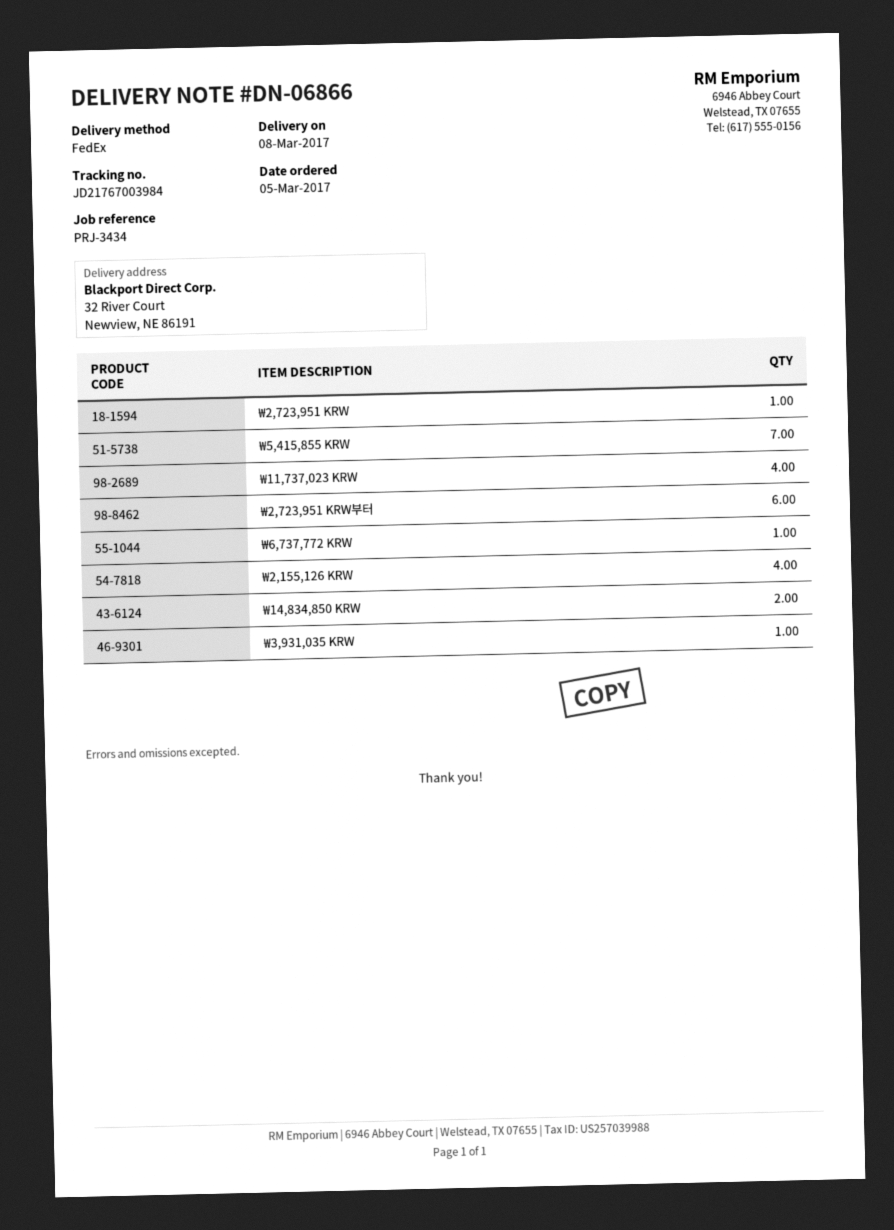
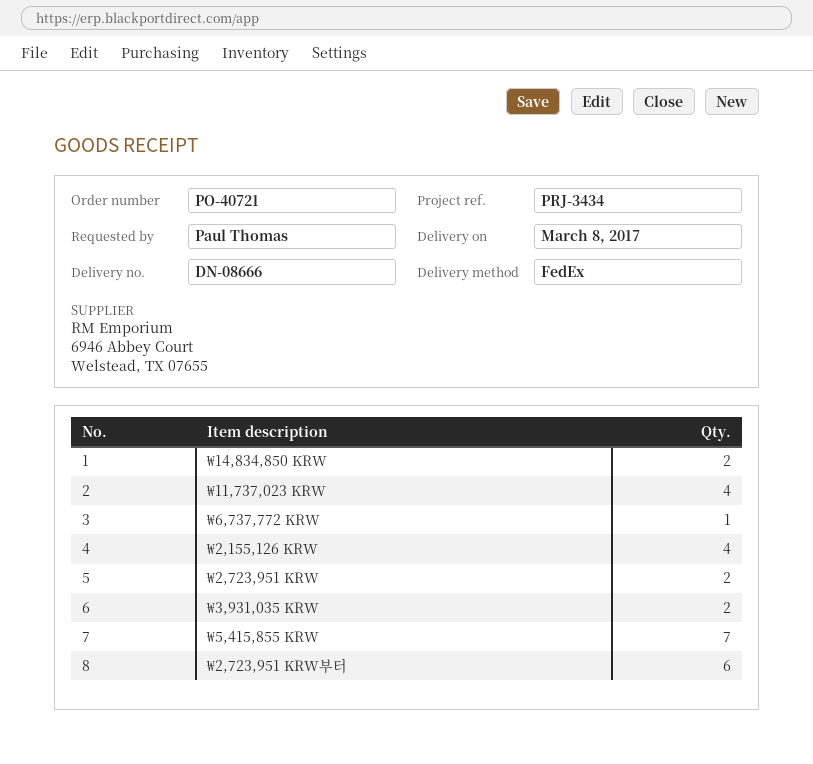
delivery note number: DN-06866 -> DN-08666
₩2,723,951 KRW: 1 -> 2
₩3,931,035 KRW: 1 -> 2

